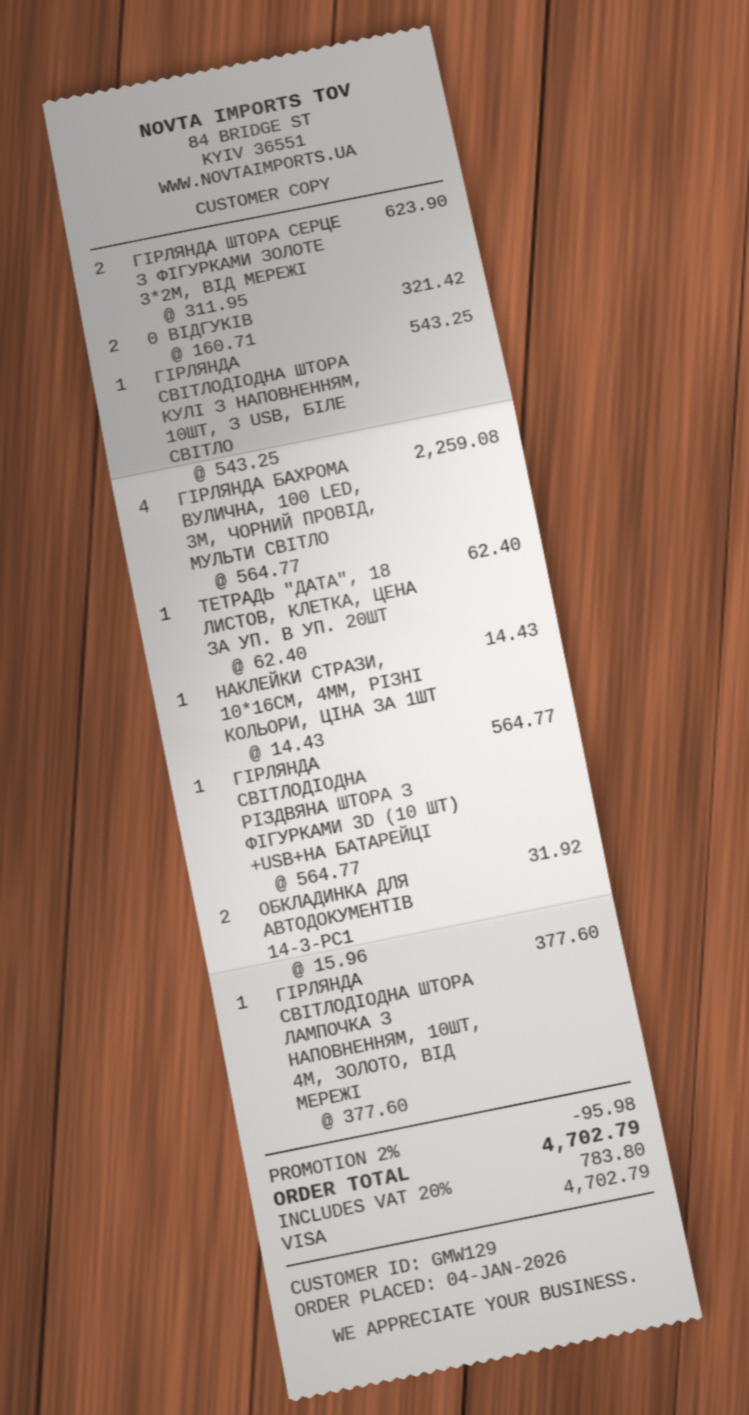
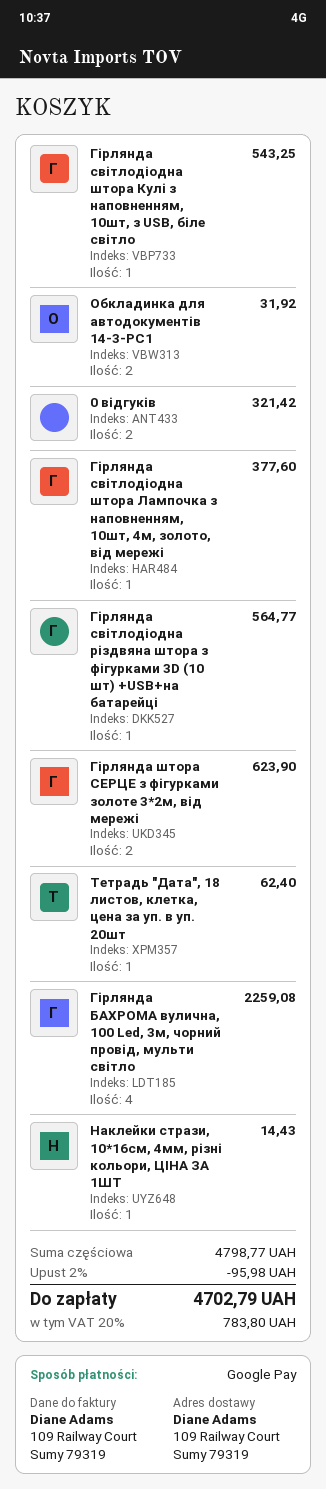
payment method: Visa -> Google Pay

